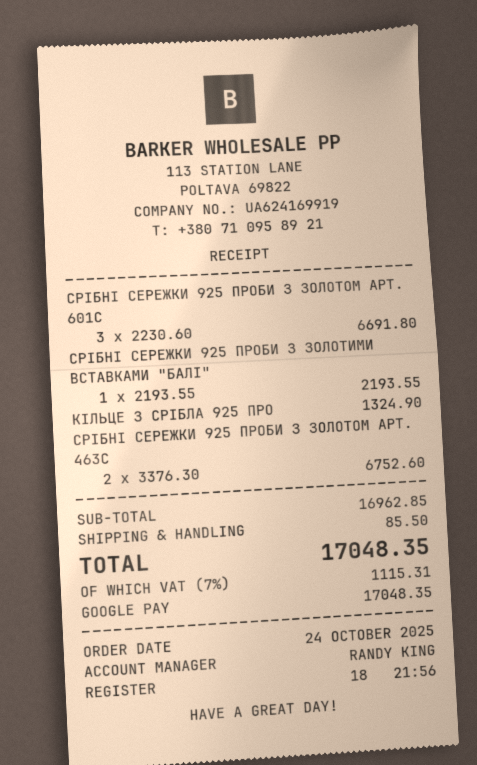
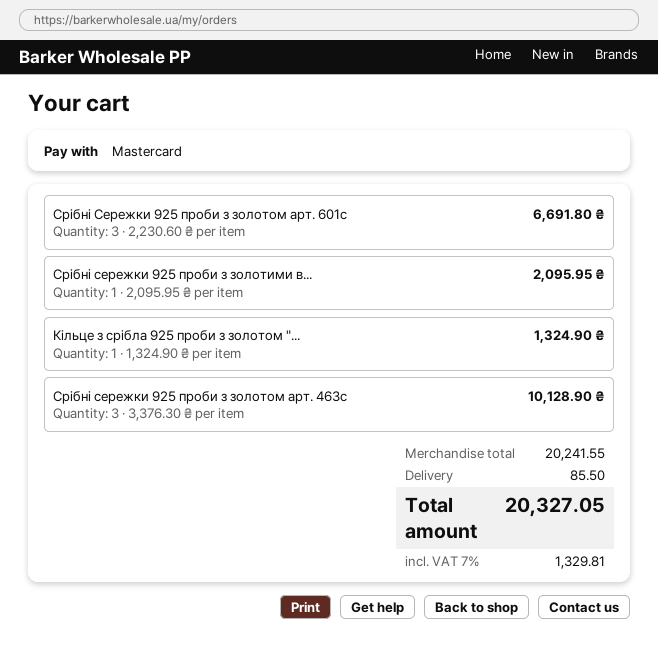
payment method: Google Pay -> Mastercard
СРІБНІ СЕРЕЖКИ 925 ПРОБИ З ЗОЛОТИМИ ВСТАВКАМИ "БАЛІ": 1 x 2193.55 = 2193.55 -> 1 x 2095.95 = 2095.95
СРІБНІ СЕРЕЖКИ 925 ПРОБИ З ЗОЛОТОМ АРТ. 463С: 2 x 3376.30 = 6752.60 -> 3 x 3376.30 = 10128.90
subtotal: 16962.85 -> 20241.55
tax: 7% = 1115.31 -> 7% = 1329.81
total: 17048.35 -> 20327.05

